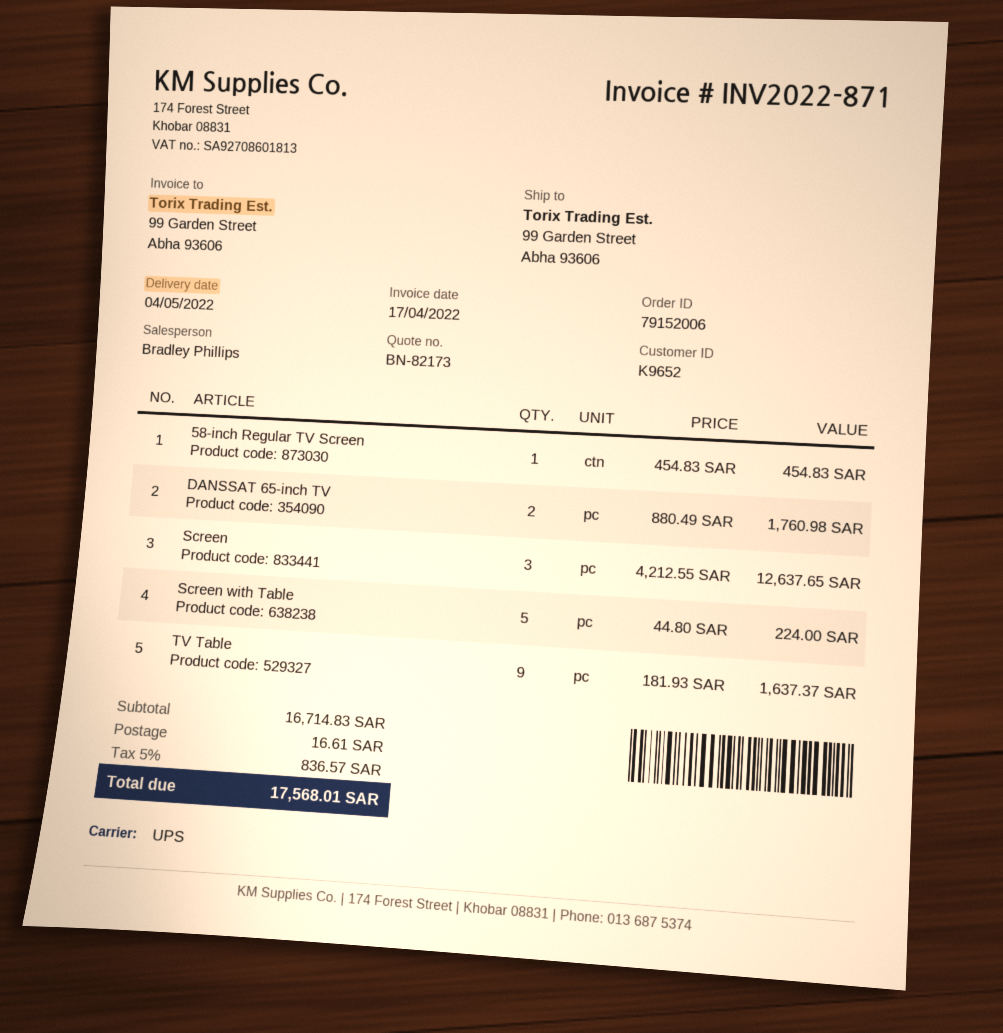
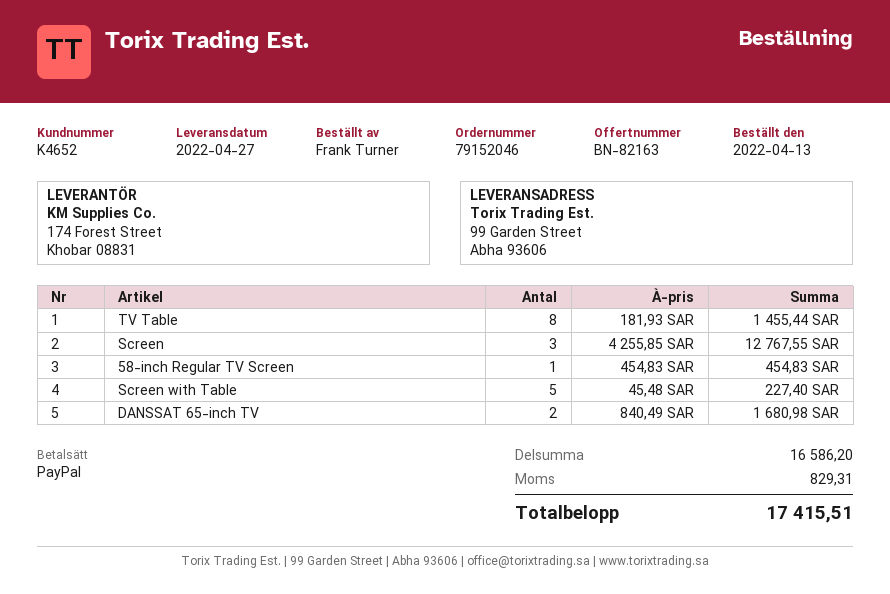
quote number: BN-82173 -> BN-82163
order number: 79152006 -> 79152046
delivery date: 2022-05-04 -> 2022-04-27
customer number: K9652 -> K4652
DANSSAT 65-inch TV: 2 x 880.49 = 1760.98 -> 2 x 840.49 = 1680.98
Screen: 3 x 4212.55 = 12637.65 -> 3 x 4255.85 = 12767.55
Screen with Table: 5 x 44.80 = 224.00 -> 5 x 45.48 = 227.40
TV Table: 9 x 181.93 = 1637.37 -> 8 x 181.93 = 1455.44
subtotal: 16714.83 -> 16586.20
shipping: 16.61 -> none
tax: 836.57 -> 829.31
total: 17568.01 -> 17415.51

